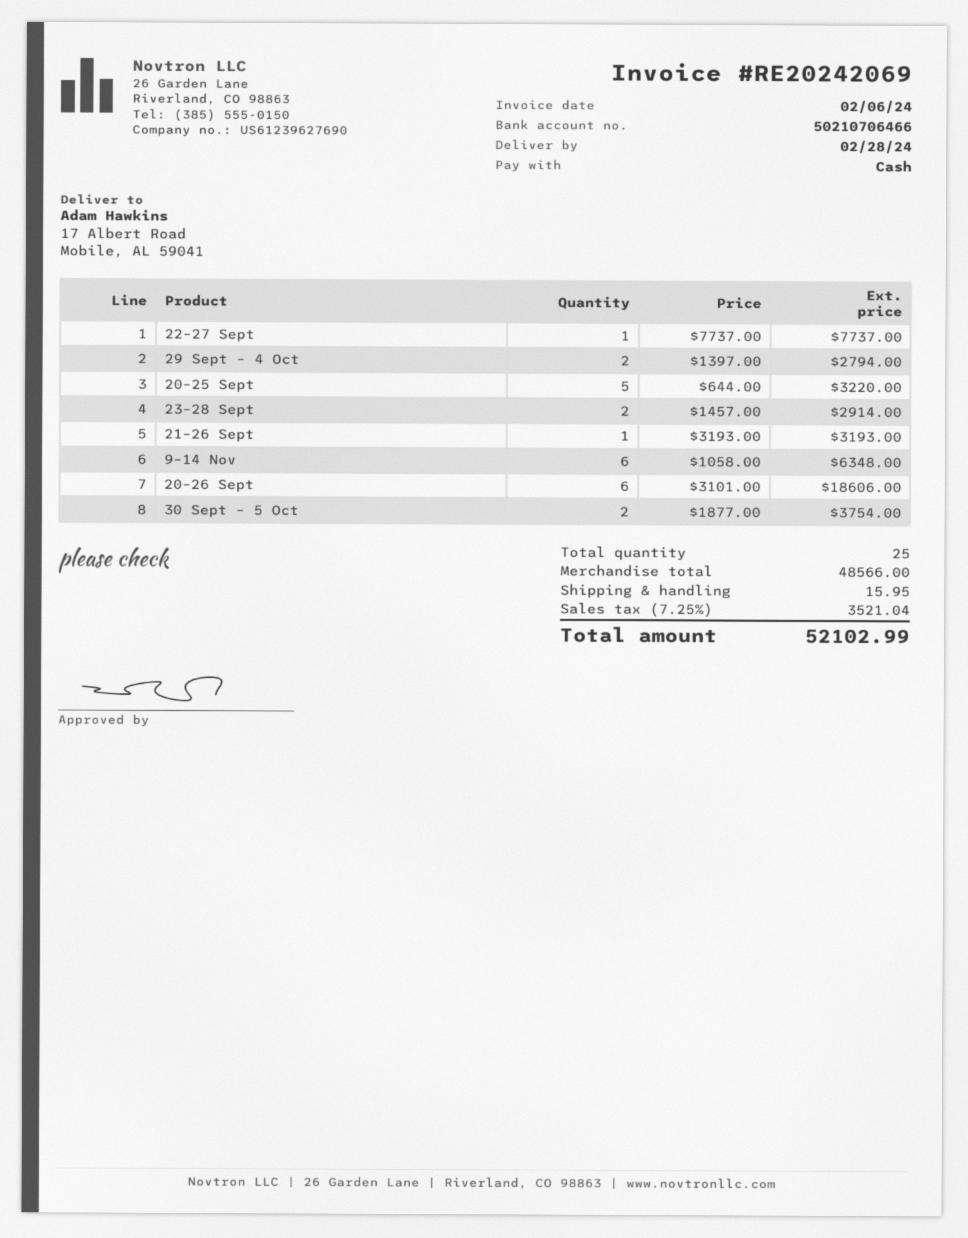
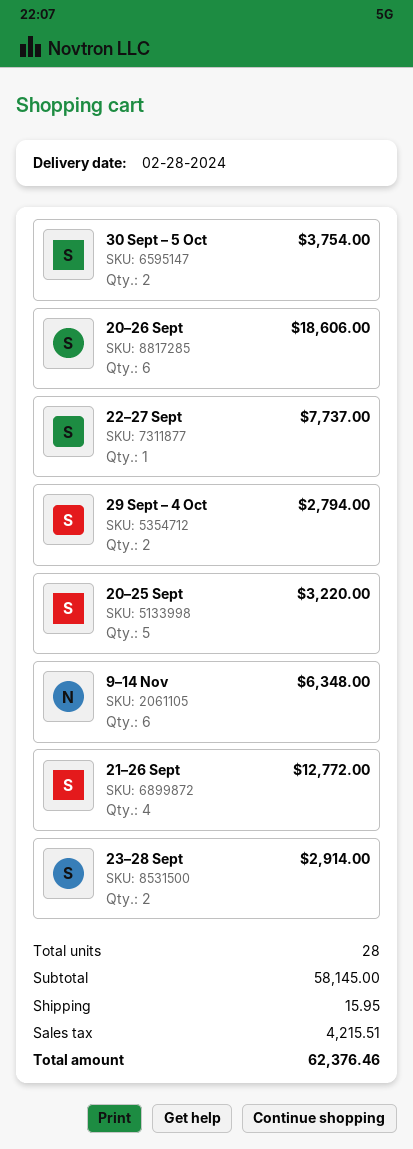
21–26 Sept: 1 for 3193.00 -> 4 for 12772.00
total quantity: 25 -> 28
subtotal: 48566.00 -> 58145.00
tax: 3521.04 -> 4215.51
total: 52102.99 -> 62376.46

